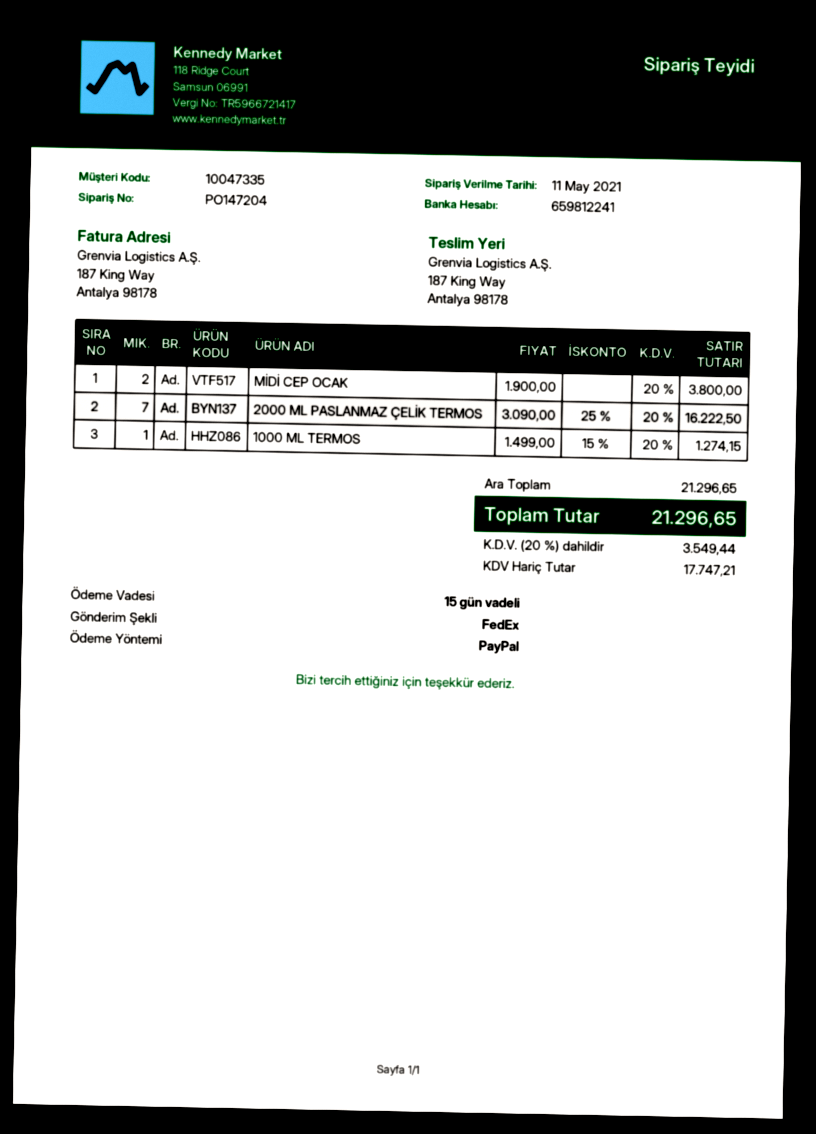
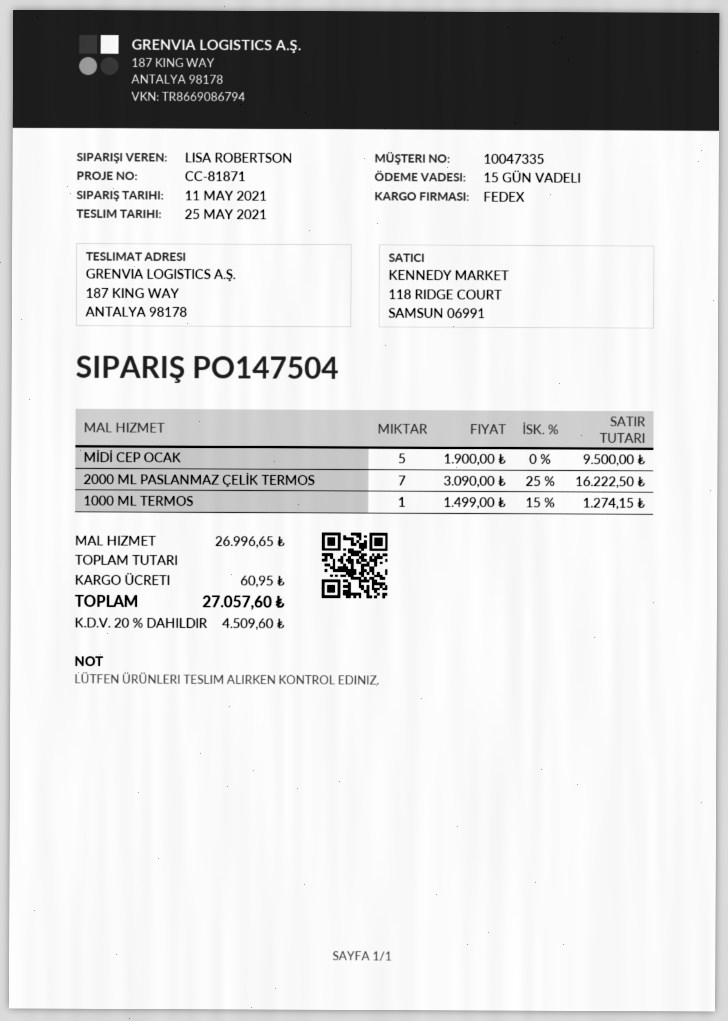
order number: PO147204 -> PO147504
MİDİ CEP OCAK: 2 x 1900.00 = 3800.00 -> 5 x 1900.00 = 9500.00
subtotal: 21296.65 -> 26996.65
shipping: none -> 60.95
tax: 20% = 3549.44 -> 20% = 4509.60
total: 21296.65 -> 27057.60

